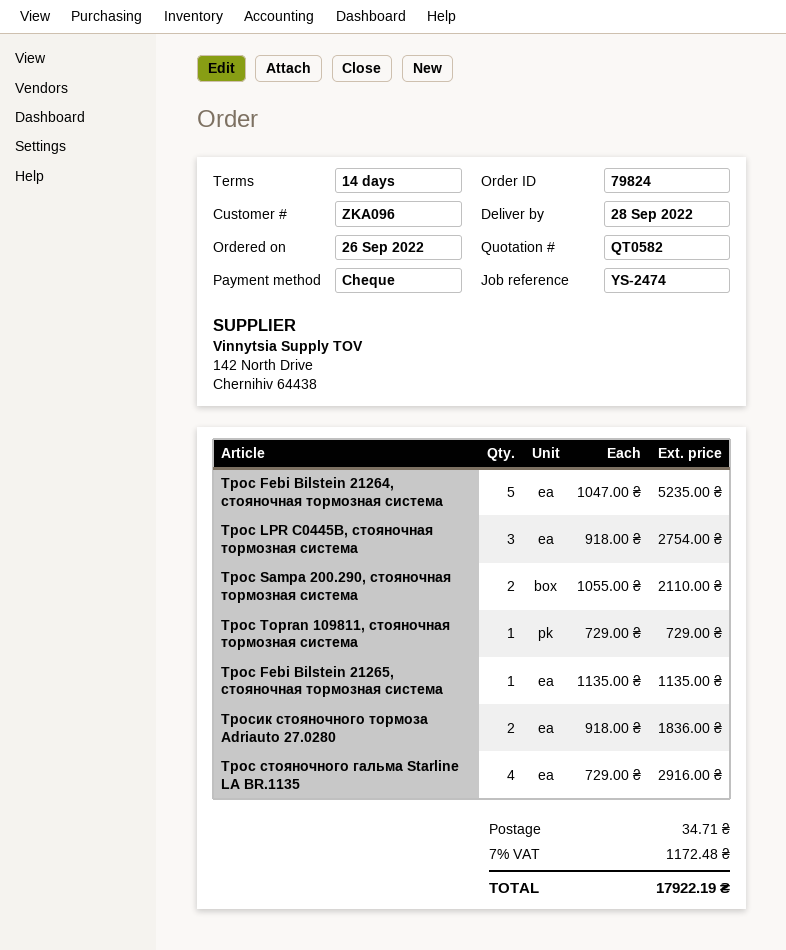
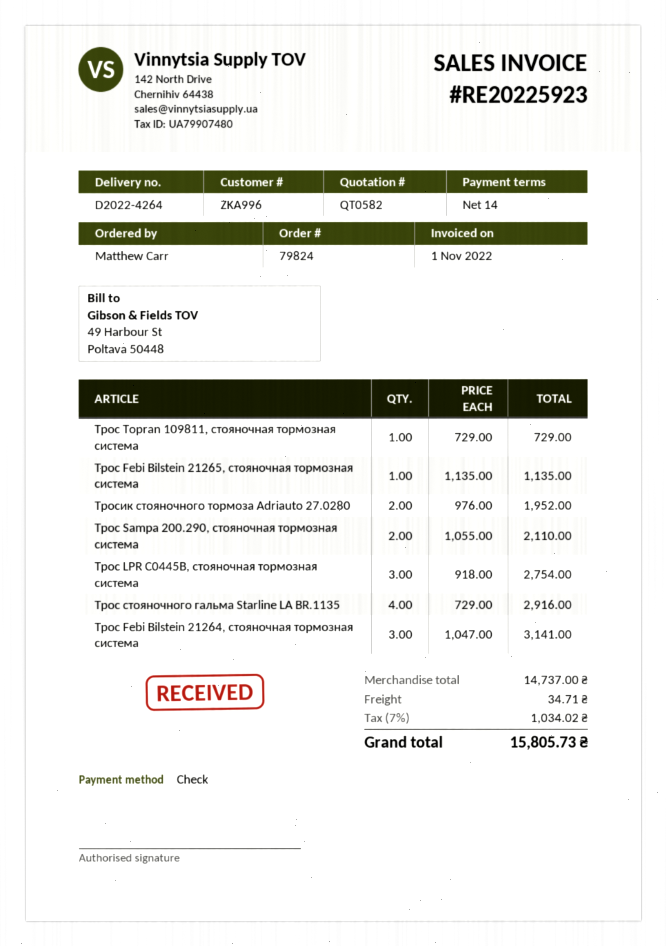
customer number: ZKA096 -> ZKA996
Трос Febi Bilstein 21264, стояночная тормозная система: 5 x 1047.00 = 5235.00 -> 3 x 1047.00 = 3141.00
Тросик стояночного тормоза Adriauto 27.0280: 2 x 918.00 = 1836.00 -> 2 x 976.00 = 1952.00
tax: 7% = 1172.48 -> 7% = 1034.02
total: 17922.19 -> 15805.73

